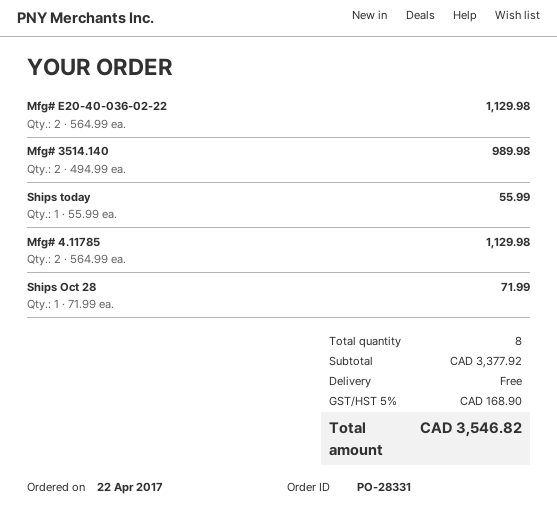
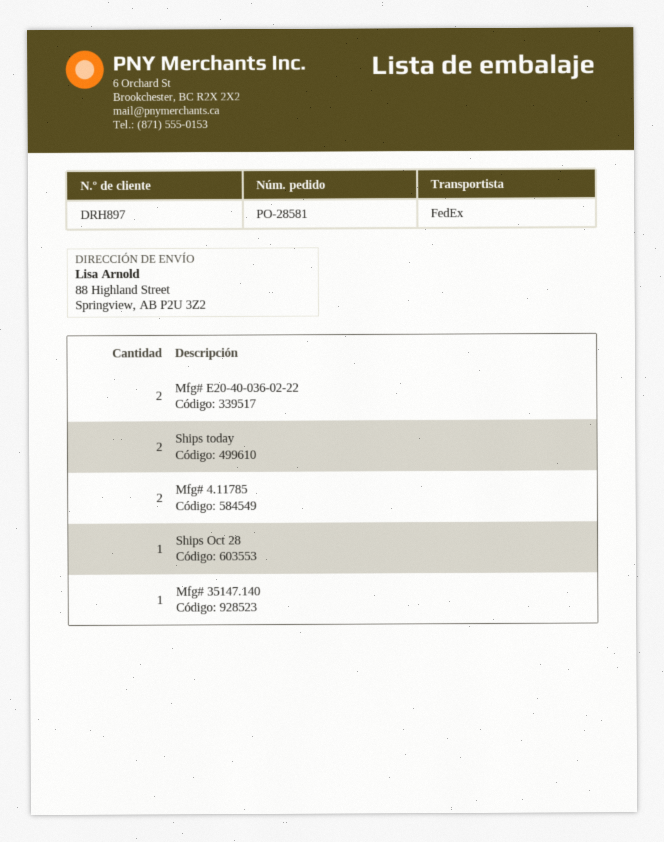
order number: PO-28331 -> PO-28581
Mfg# 3514.140: 2 -> none
Ships today: 1 -> 2
Mfg# 35147.140: none -> 1

